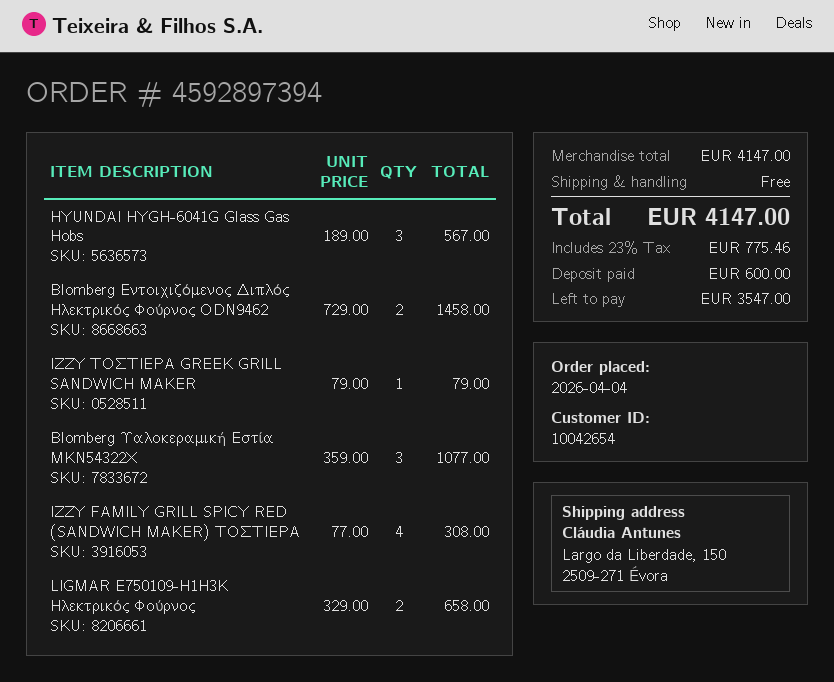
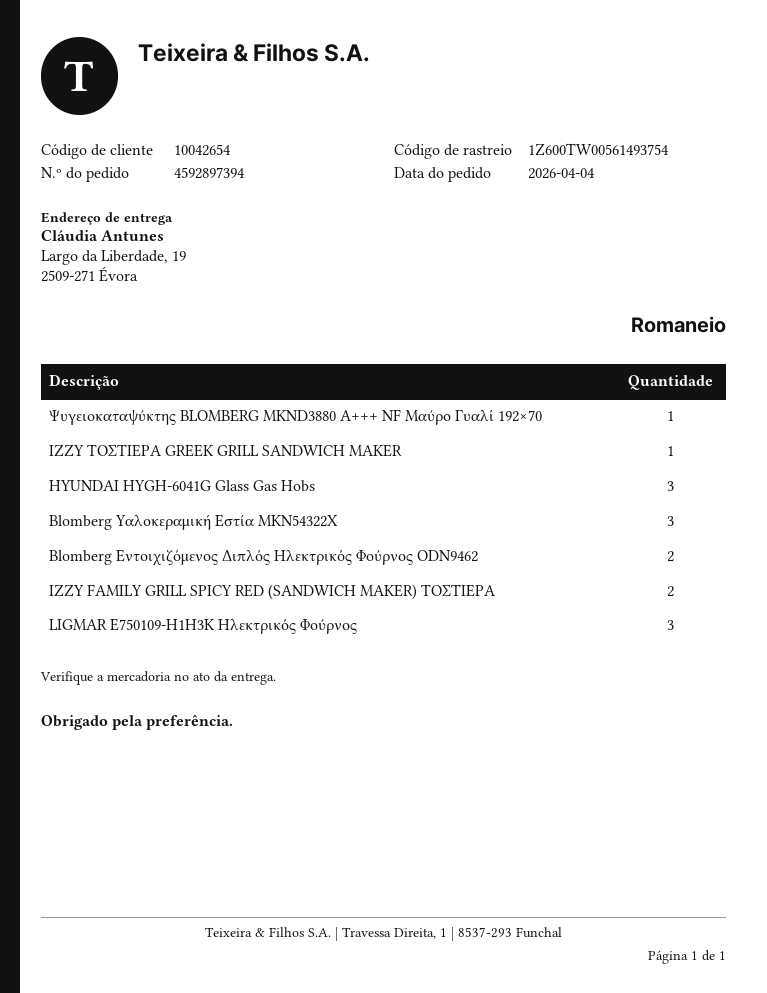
ship to: Largo da Liberdade, 150, 2509-271 Évora -> Largo da Liberdade, 19, 2509-271 Évora
IZZY FAMILY GRILL SPICY RED (SANDWICH MAKER) ΤΟΣΤΙΕΡΑ: 4 -> 2
LIGMAR E750109-H1H3K Ηλεκτρικός Φούρνος: 2 -> 3
Ψυγειοκαταψύκτης BLOMBERG MKND3880 A+++ NF Μαύρο Γυαλί 192×70: none -> 1

